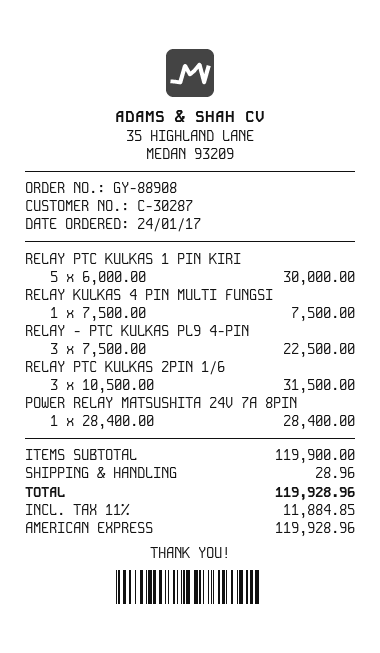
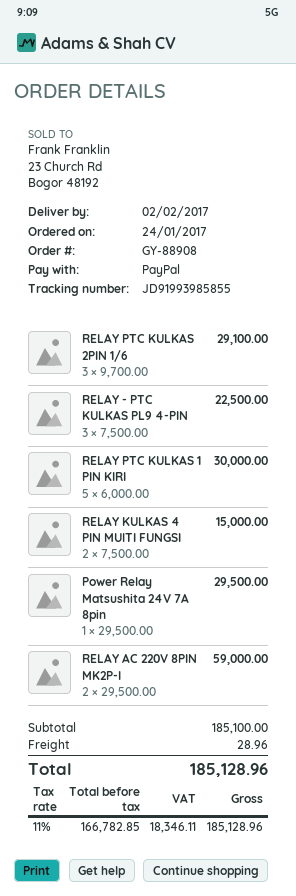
payment method: American Express -> PayPal
RELAY KULKAS 4 PIN MULTI FUNGSI: 1 x 7500.00 = 7500.00 -> 2 x 7500.00 = 15000.00
RELAY PTC KULKAS 2PIN 1/6: 3 x 10500.00 = 31500.00 -> 3 x 9700.00 = 29100.00
POWER RELAY MATSUSHITA 24V 7A 8PIN: 1 x 28400.00 = 28400.00 -> 1 x 29500.00 = 29500.00
RELAY AC 220V 8PIN MK2P-I: none -> 2 x 29500.00 = 59000.00
subtotal: 119900.00 -> 185100.00
tax: 11% = 11884.85 -> 11% = 18346.11
total: 119928.96 -> 185128.96

